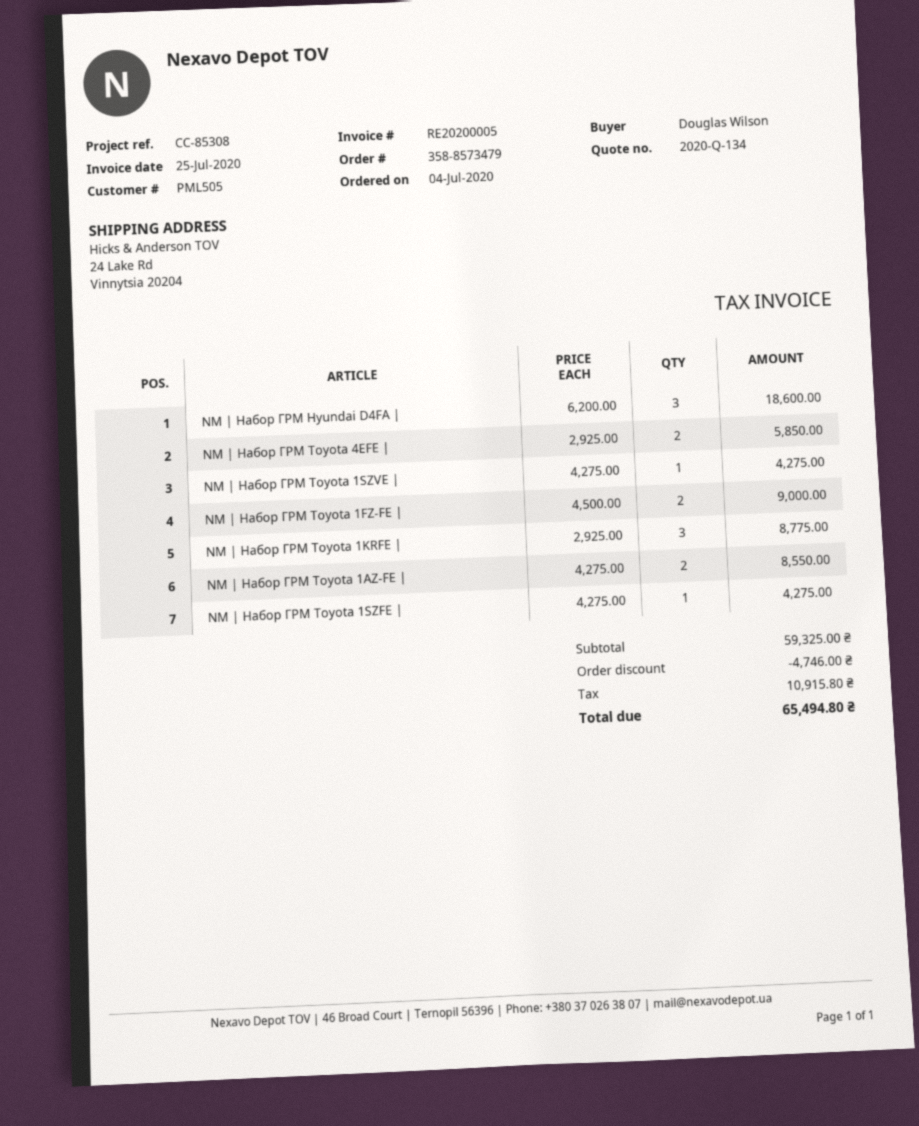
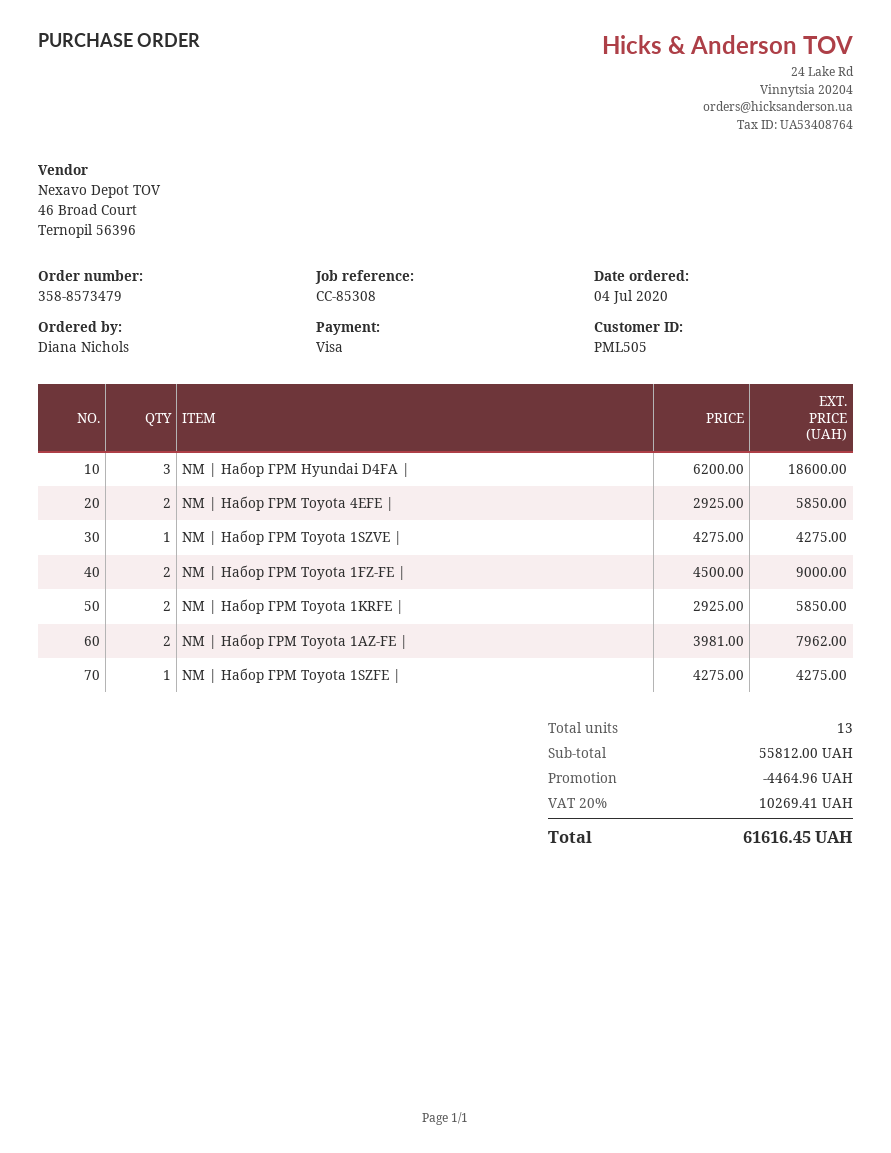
ordered by: Douglas Wilson -> Diana Nichols
NM | Набор ГРМ Toyota 1KRFE |: 3 x 2925.00 = 8775.00 -> 2 x 2925.00 = 5850.00
NM | Набор ГРМ Toyota 1AZ-FE |: 2 x 4275.00 = 8550.00 -> 2 x 3981.00 = 7962.00
subtotal: 59325.00 -> 55812.00
discount: 4746.00 -> 4464.96
tax: 10915.80 -> 10269.41
total: 65494.80 -> 61616.45

